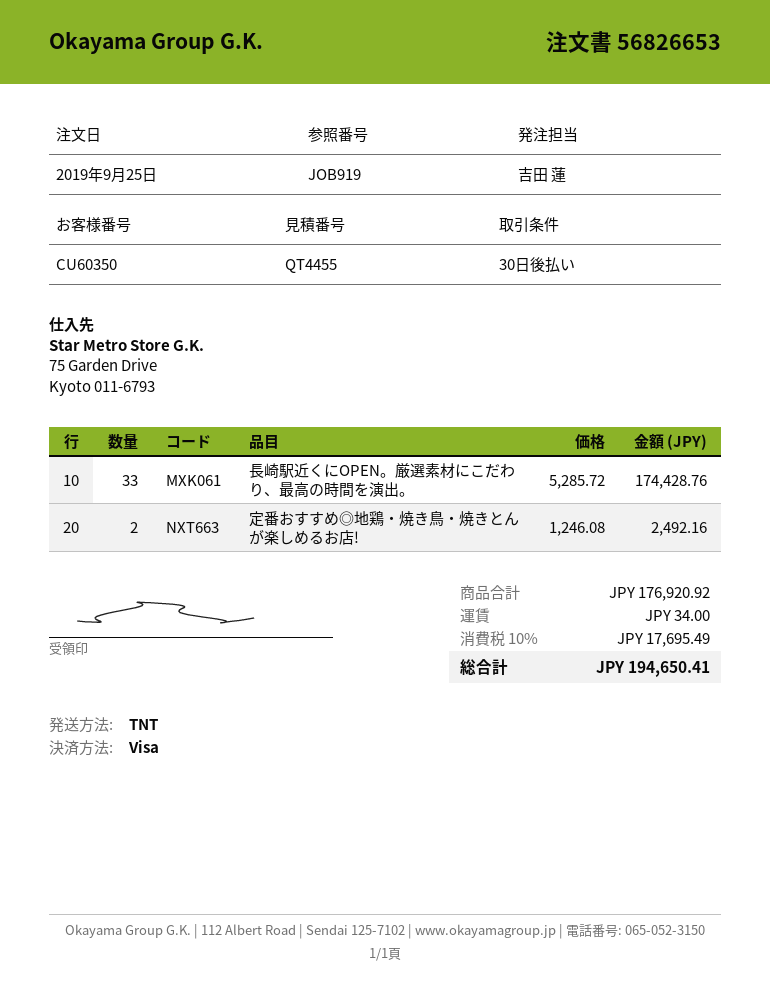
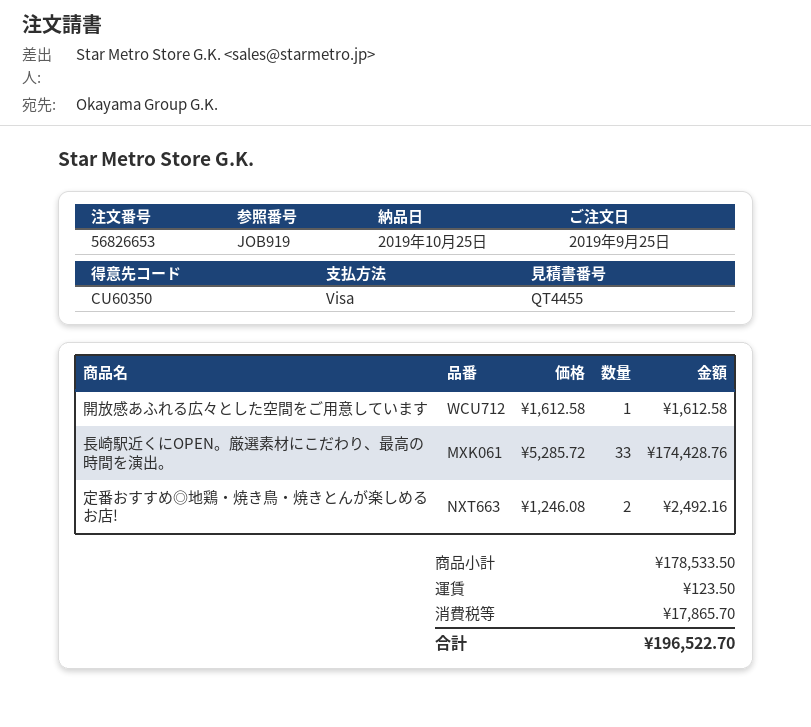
開放感あふれる広々とした空間をご用意しています: none -> 1 x 1612.58 = 1612.58
subtotal: 176920.92 -> 178533.50
shipping: 34.00 -> 123.50
tax: 17695.49 -> 17865.70
total: 194650.41 -> 196522.70

